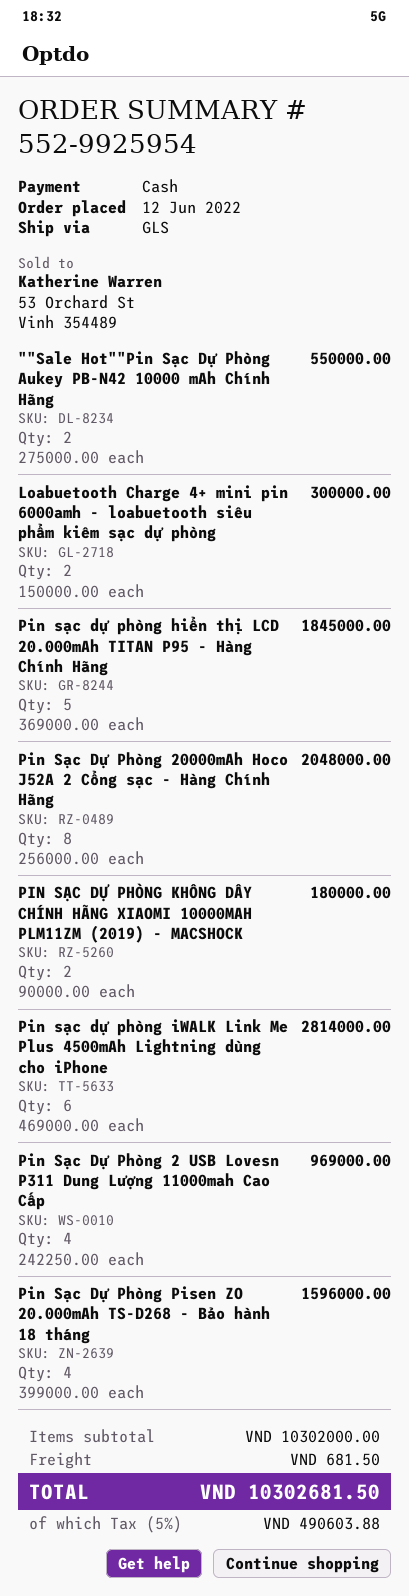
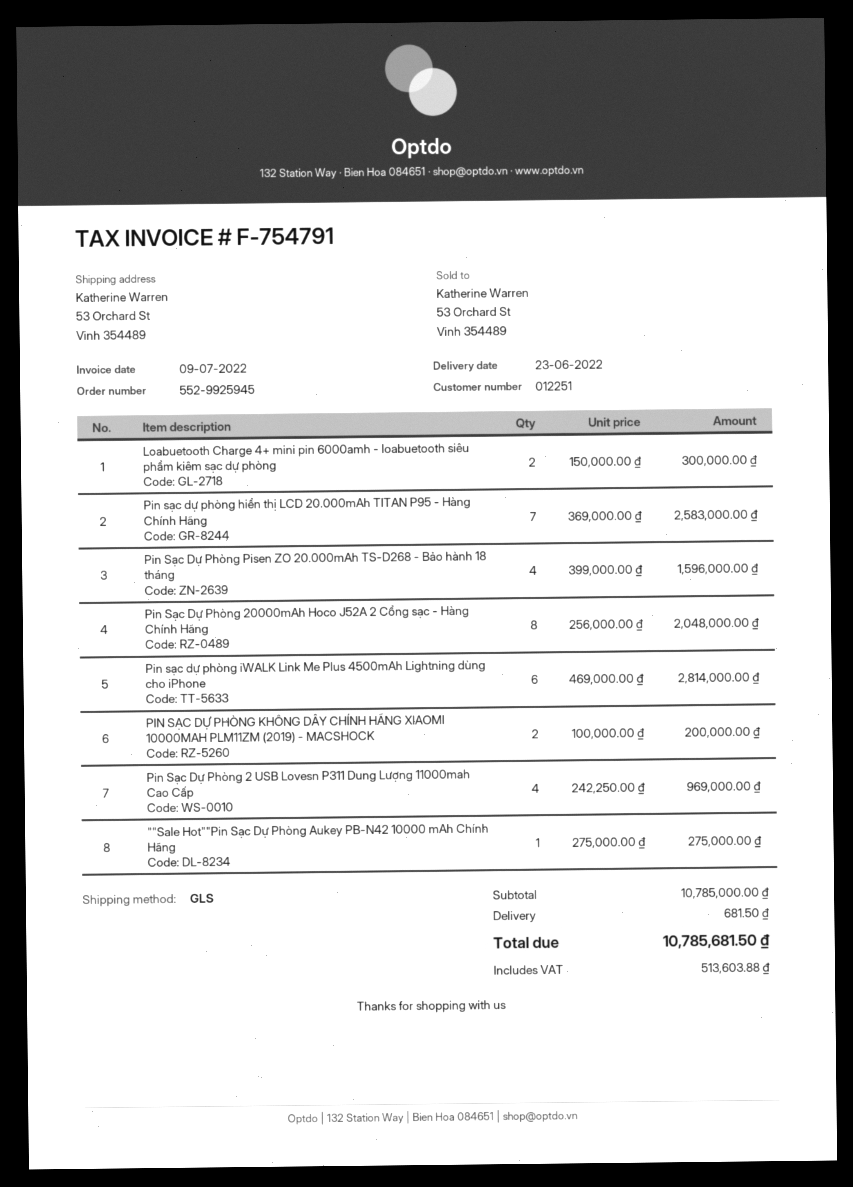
order number: 552-9925954 -> 552-9925945
""Sale Hot""Pin Sạc Dự Phòng Aukey PB-N42 10000 mAh Chính Hãng: 2 x 275000.00 = 550000.00 -> 1 x 275000.00 = 275000.00
Pin sạc dự phòng hiển thị LCD 20.000mAh TITAN P95 - Hàng Chính Hãng: 5 x 369000.00 = 1845000.00 -> 7 x 369000.00 = 2583000.00
PIN SẠC DỰ PHÒNG KHÔNG DÂY CHÍNH HÃNG XIAOMI 10000MAH PLM11ZM (2019) - MACSHOCK: 2 x 90000.00 = 180000.00 -> 2 x 100000.00 = 200000.00
subtotal: 10302000.00 -> 10785000.00
tax: 490603.88 -> 513603.88
total: 10302681.50 -> 10785681.50

